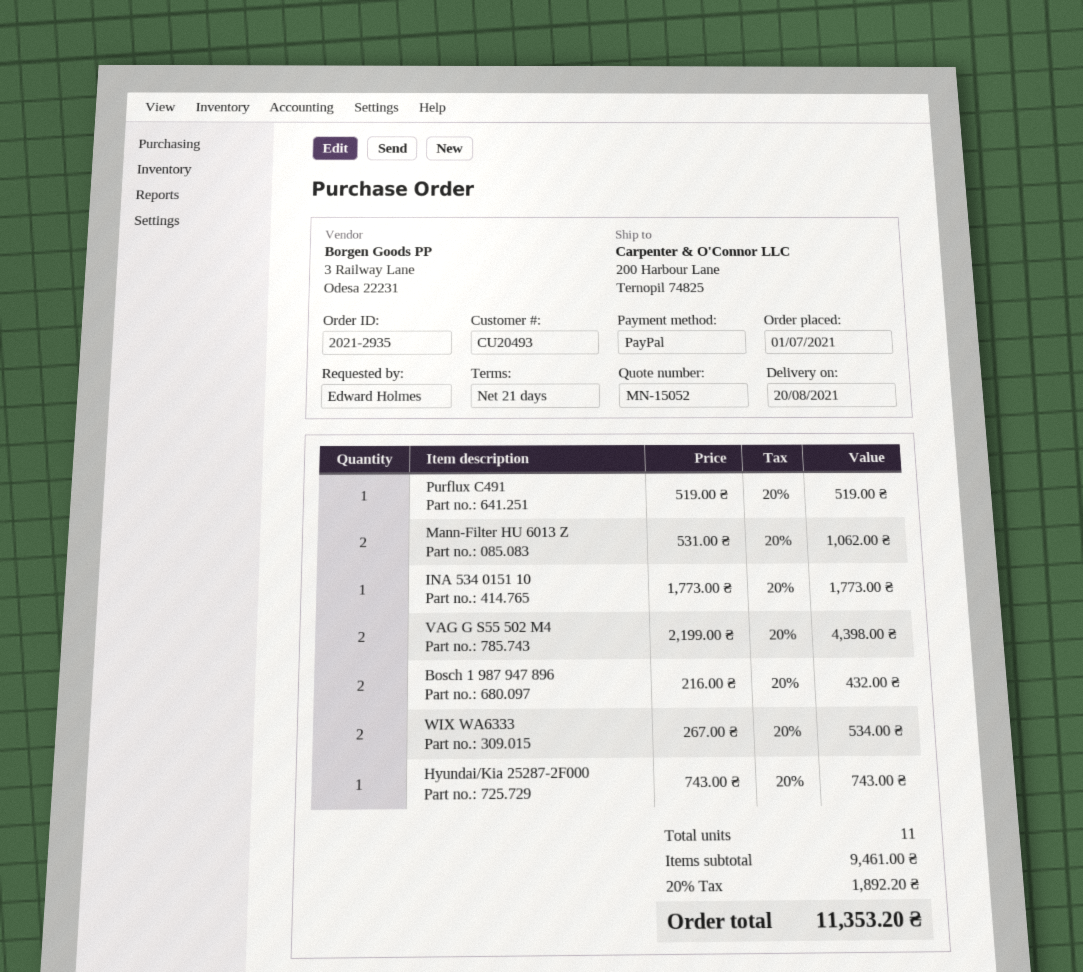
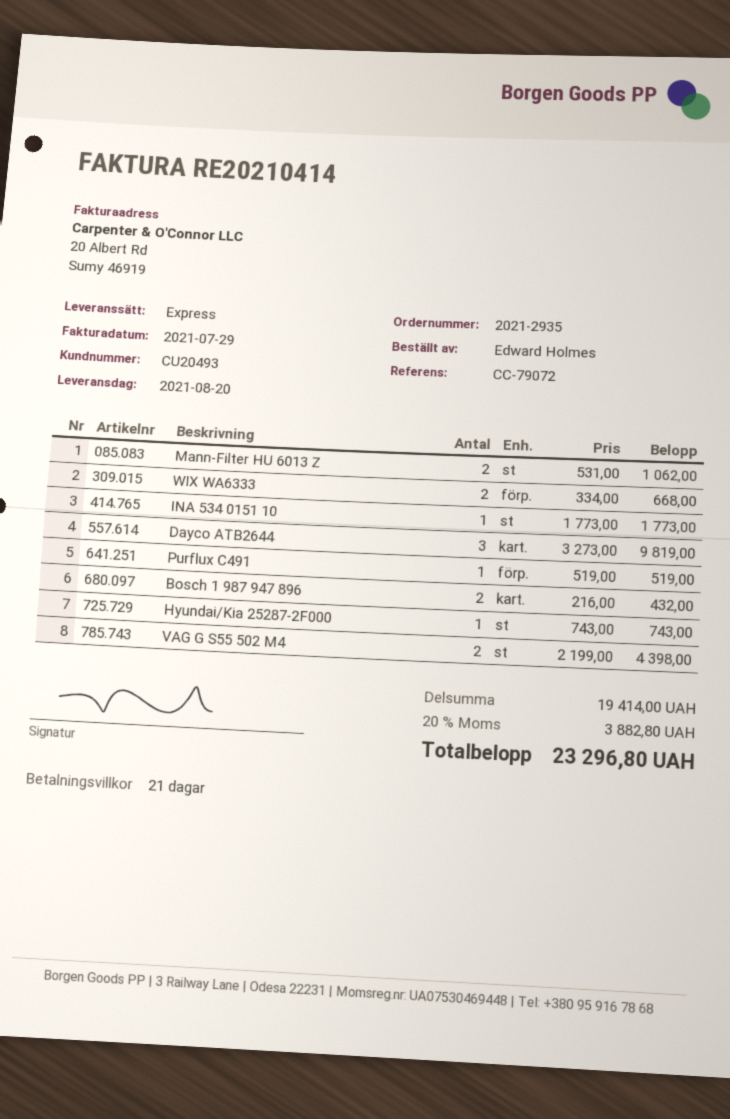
WIX WA6333: 2 x 267.00 = 534.00 -> 2 x 334.00 = 668.00
Dayco ATB2644: none -> 3 x 3273.00 = 9819.00
subtotal: 9461.00 -> 19414.00
tax: 20% = 1892.20 -> 20% = 3882.80
total: 11353.20 -> 23296.80

